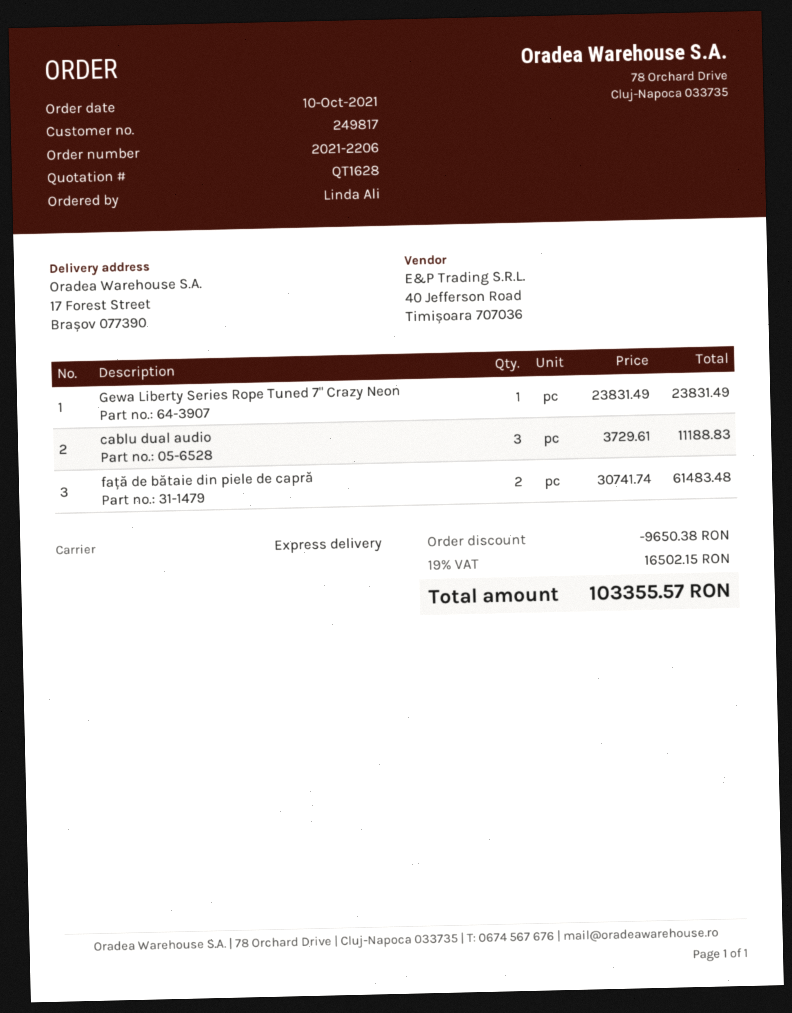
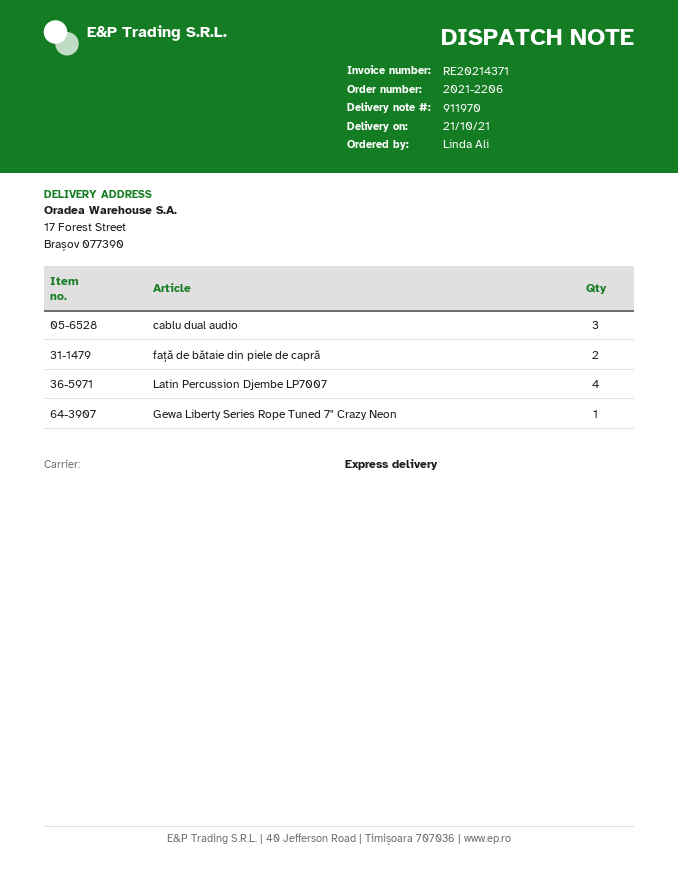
Latin Percussion Djembe LP7007: none -> 4

